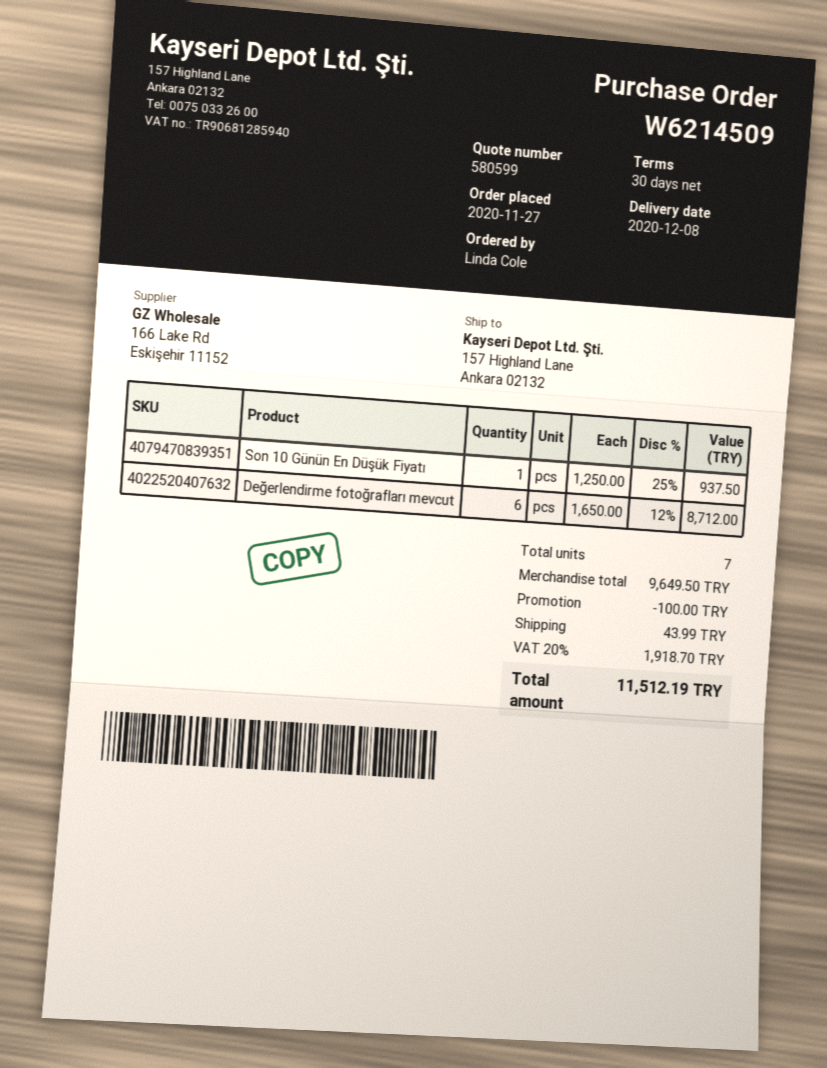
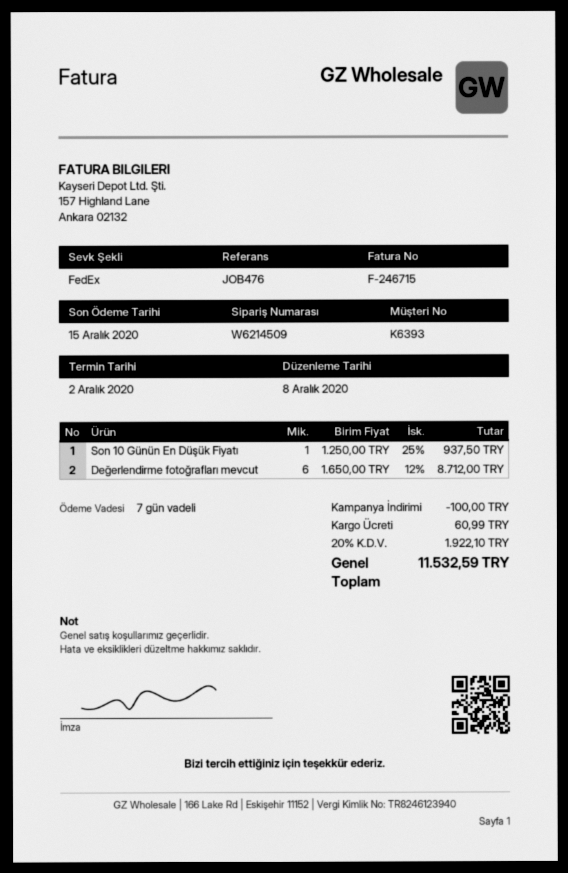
delivery date: 2020-12-08 -> 2020-12-02
payment terms: 30 days -> 7 days
shipping: 43.99 -> 60.99
tax: 20% = 1918.70 -> 20% = 1922.10
total: 11512.19 -> 11532.59

